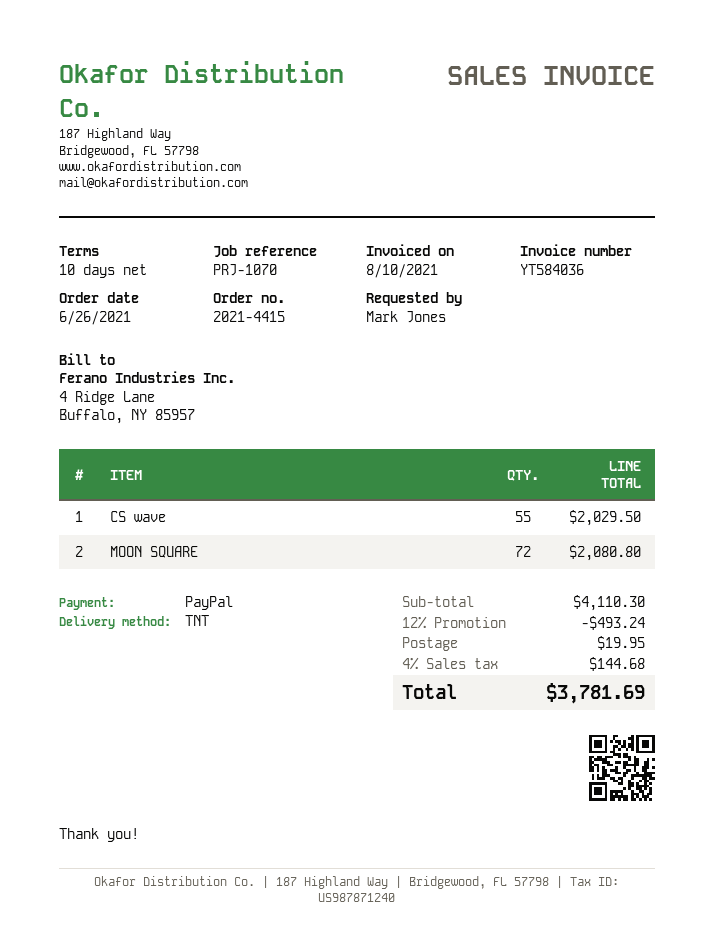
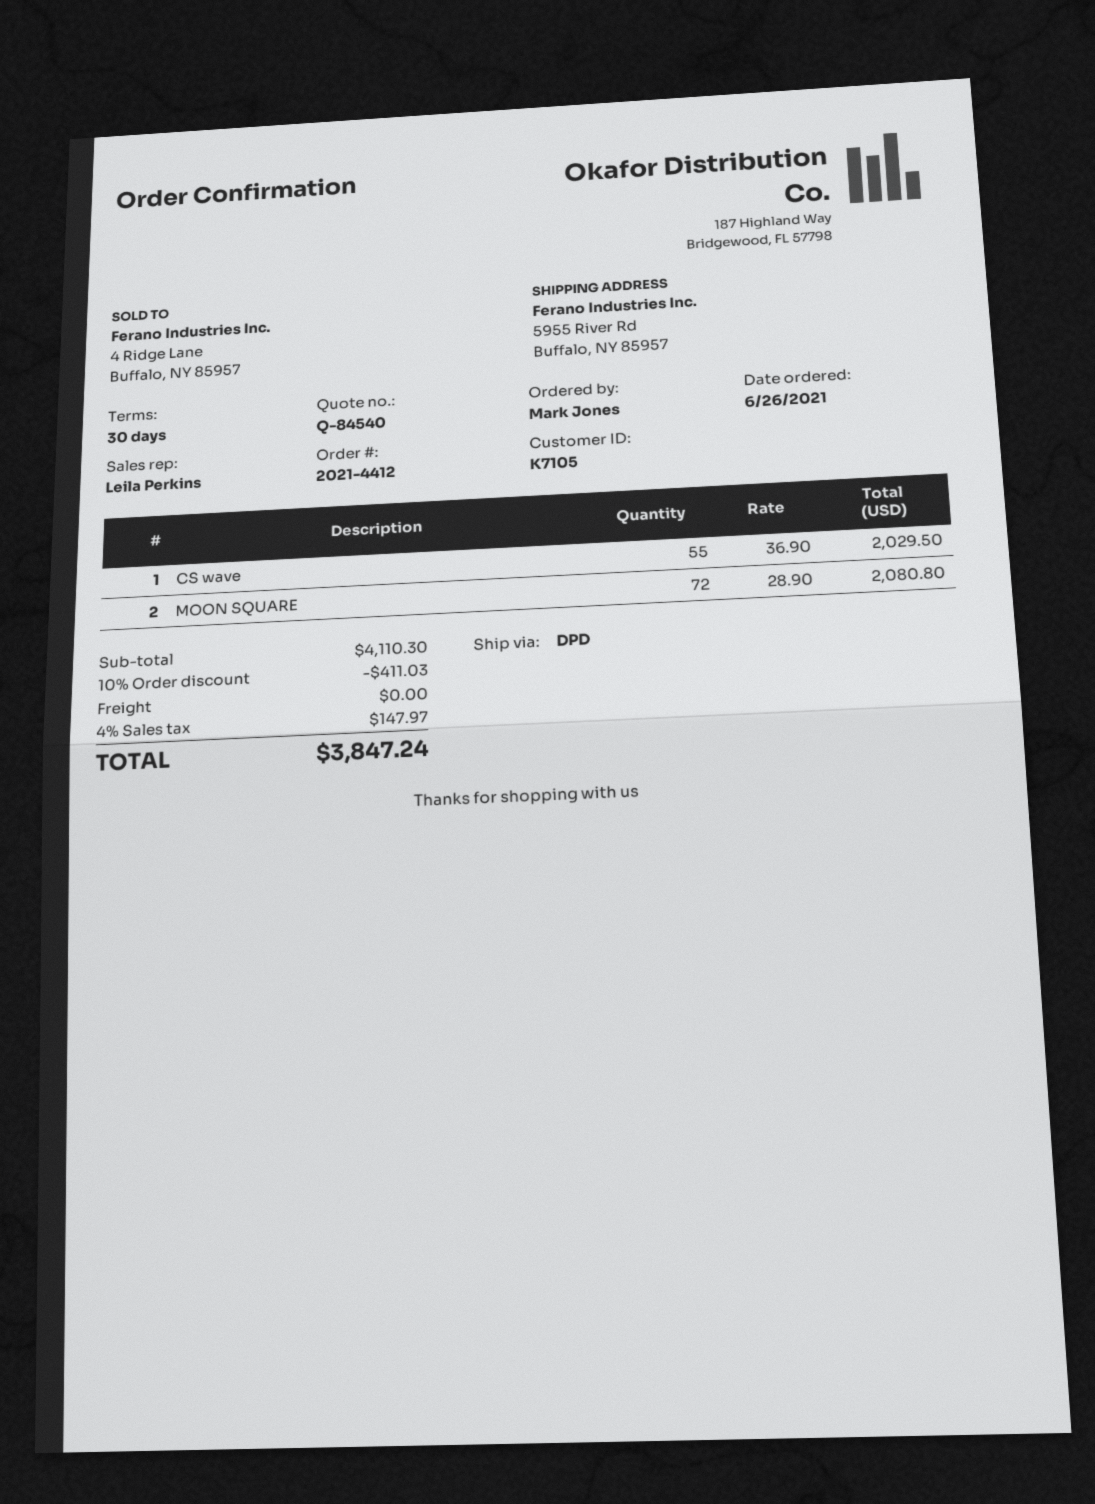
order number: 2021-4415 -> 2021-4412
payment terms: 10 days -> 30 days
shipping method: TNT -> DPD
discount: 12% = 493.24 -> 10% = 411.03
shipping: 19.95 -> 0.00
tax: 4% = 144.68 -> 4% = 147.97
total: 3781.69 -> 3847.24

